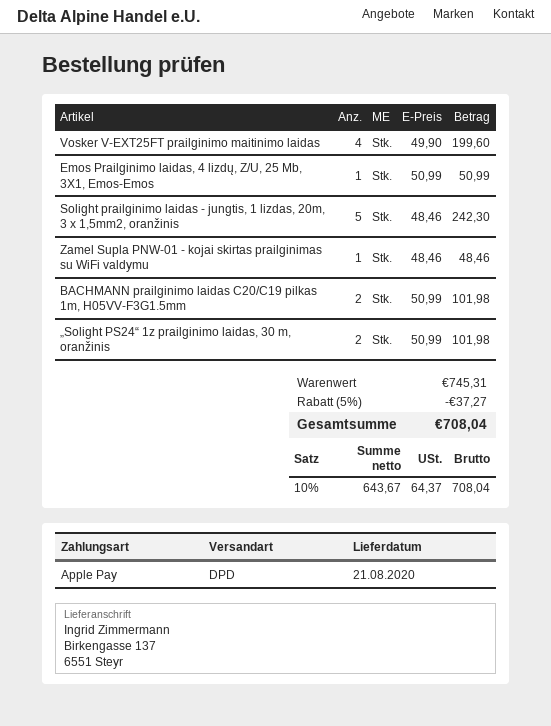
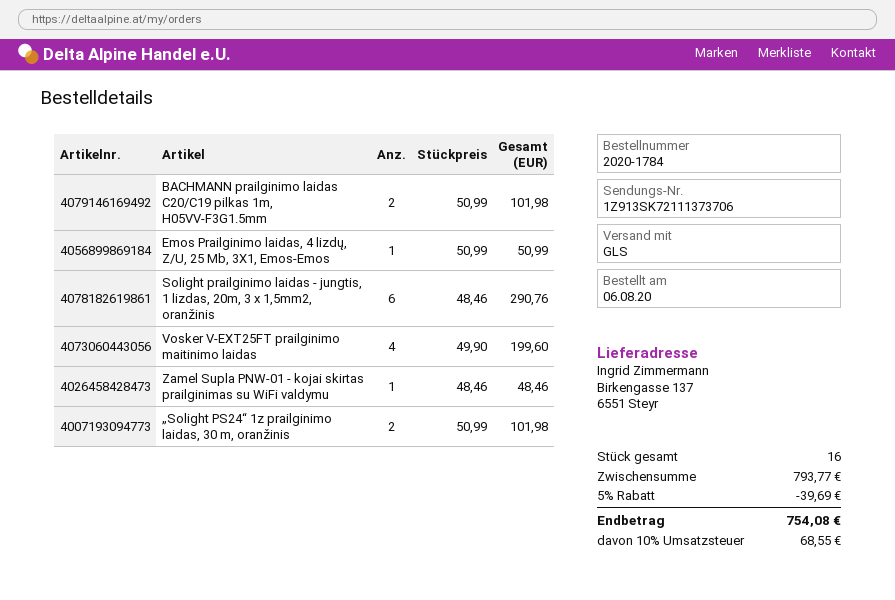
shipping method: DPD -> GLS
Solight prailginimo laidas - jungtis, 1 lizdas, 20m, 3 x 1,5mm2, oranžinis: 5 x 48.46 = 242.30 -> 6 x 48.46 = 290.76
subtotal: 745.31 -> 793.77
discount: 5% = 37.27 -> 5% = 39.69
tax: 10% = 64.37 -> 10% = 68.55
total: 708.04 -> 754.08

